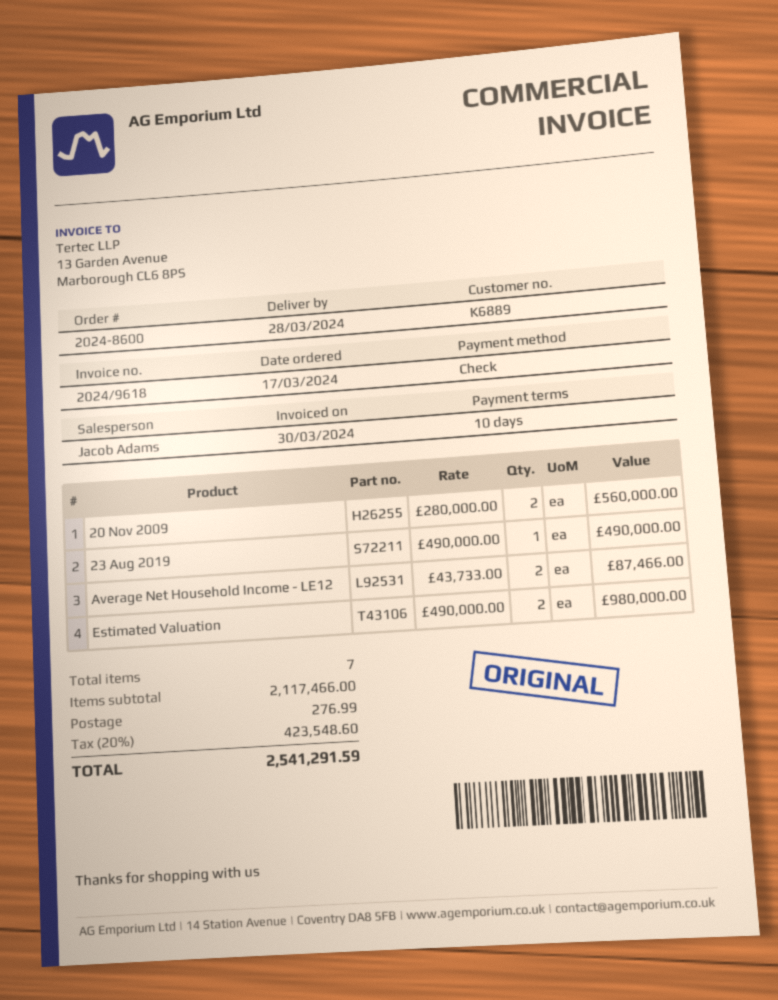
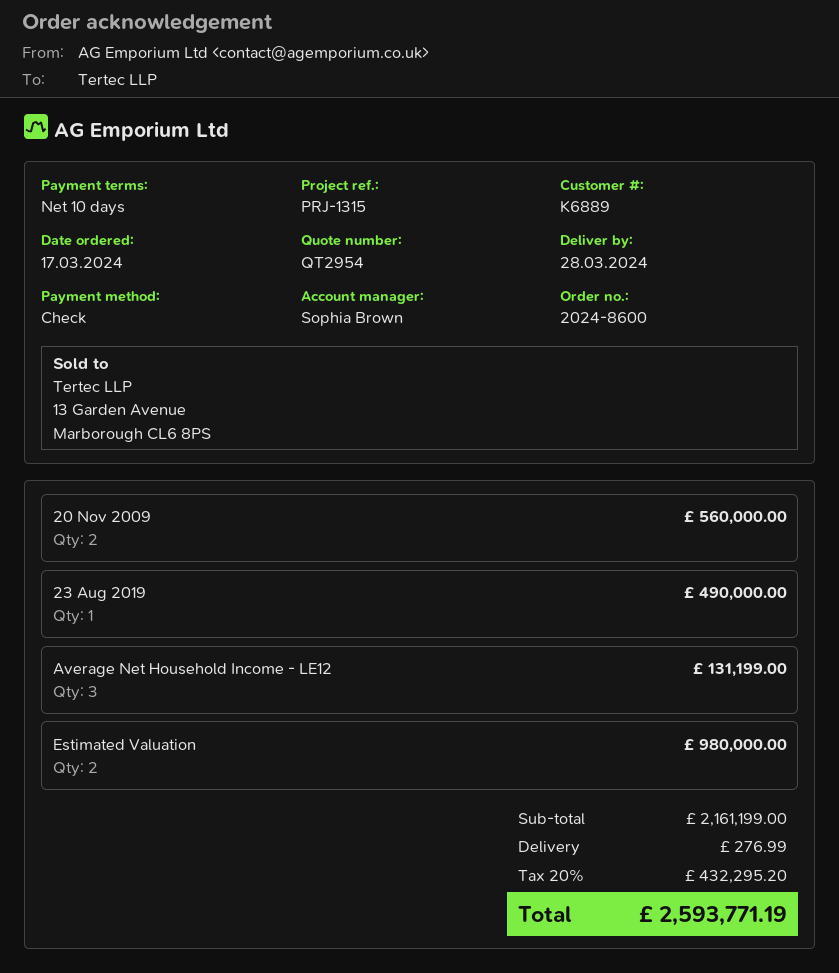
sales rep: Jacob Adams -> Sophia Brown
Average Net Household Income - LE12: 2 for 87466.00 -> 3 for 131199.00
subtotal: 2117466.00 -> 2161199.00
tax: 20% = 423548.60 -> 20% = 432295.20
total: 2541291.59 -> 2593771.19

